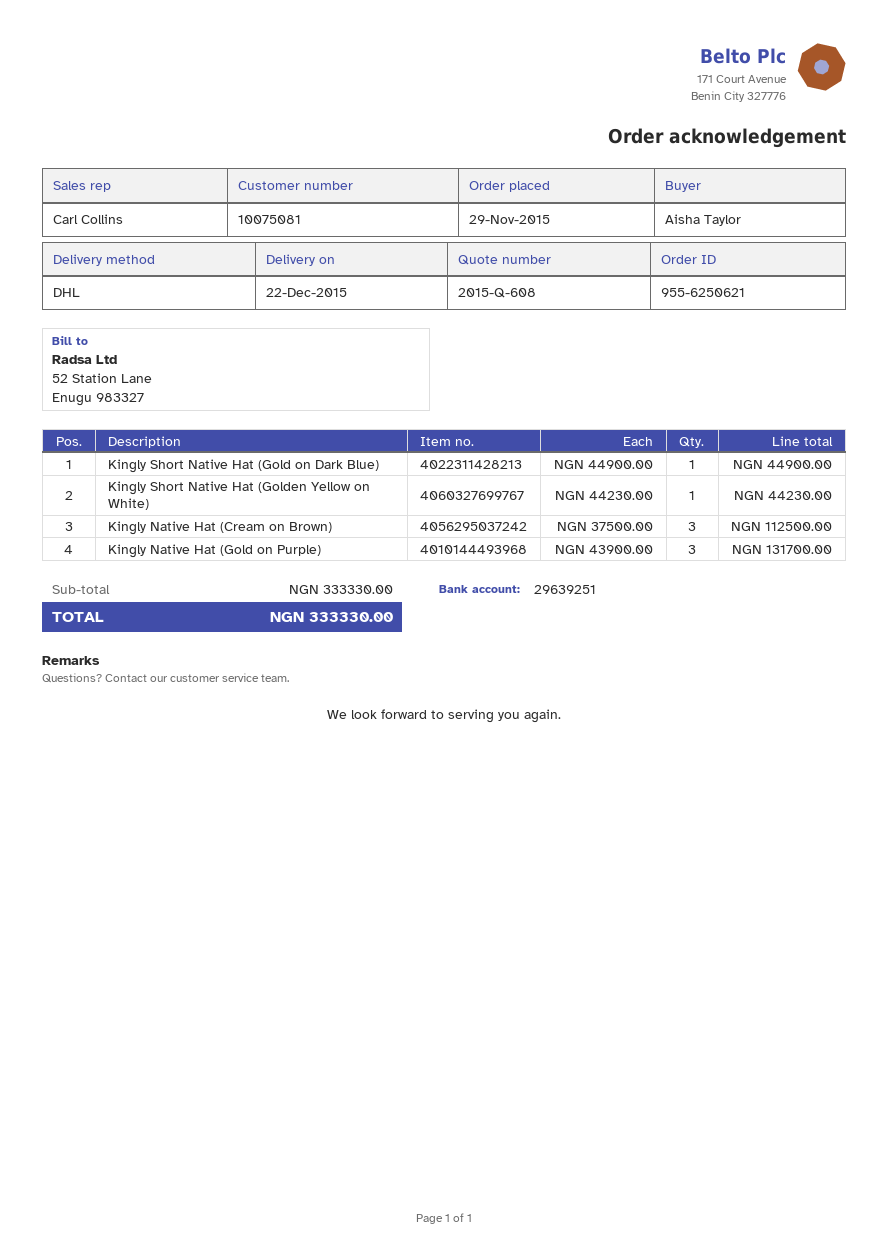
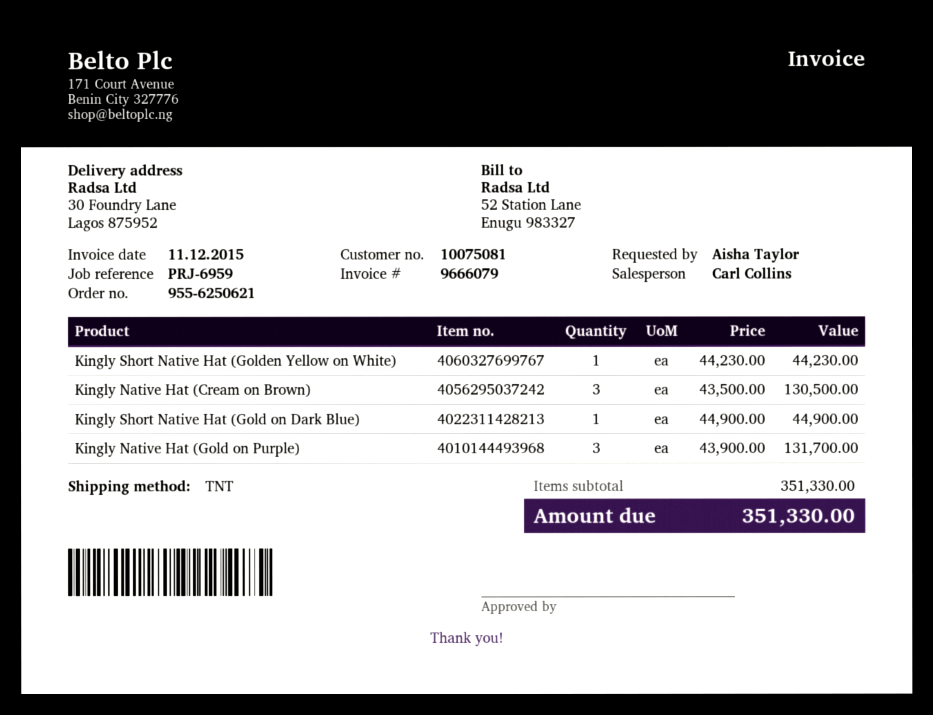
shipping method: DHL -> TNT
Kingly Native Hat (Cream on Brown): 3 x 37500.00 = 112500.00 -> 3 x 43500.00 = 130500.00
subtotal: 333330.00 -> 351330.00
total: 333330.00 -> 351330.00

